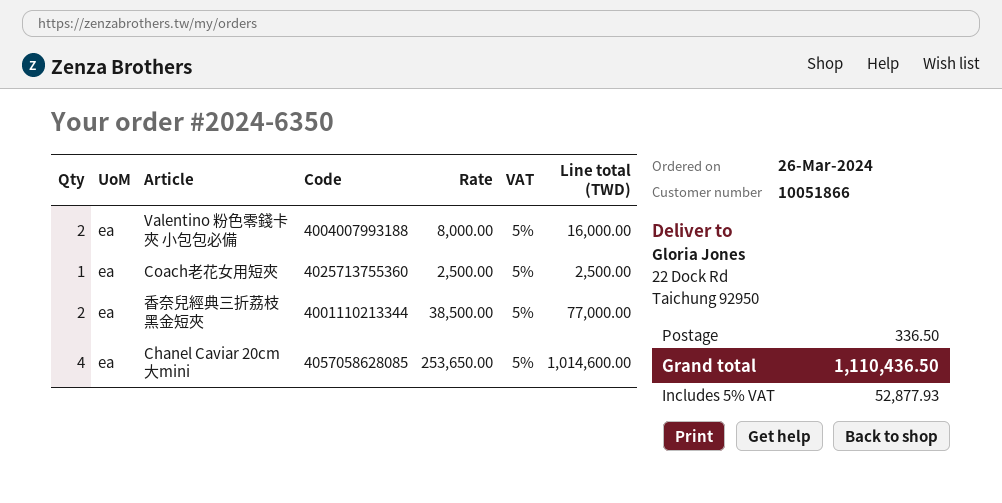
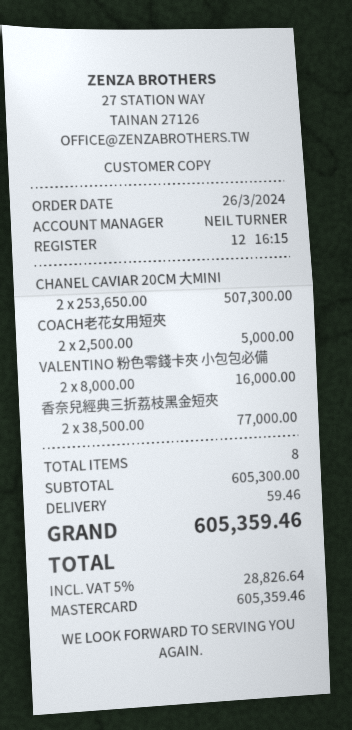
Coach老花女用短夾: 1 x 2500.00 = 2500.00 -> 2 x 2500.00 = 5000.00
Chanel Caviar 20cm 大mini: 4 x 253650.00 = 1014600.00 -> 2 x 253650.00 = 507300.00
shipping: 336.50 -> 59.46
tax: 5% = 52877.93 -> 5% = 28826.64
total: 1110436.50 -> 605359.46

